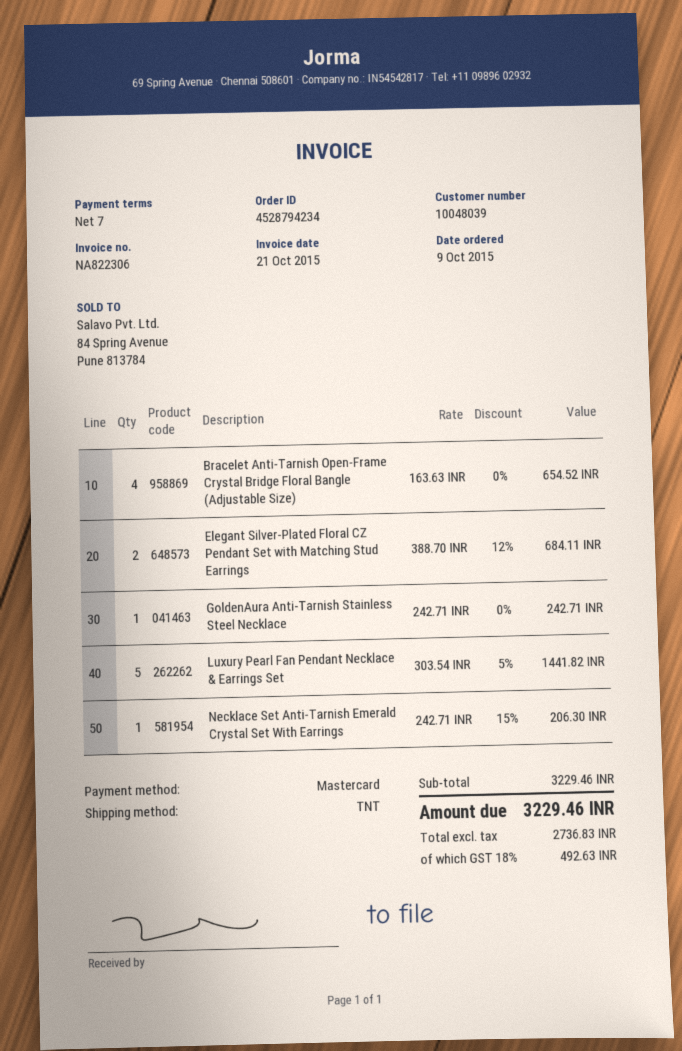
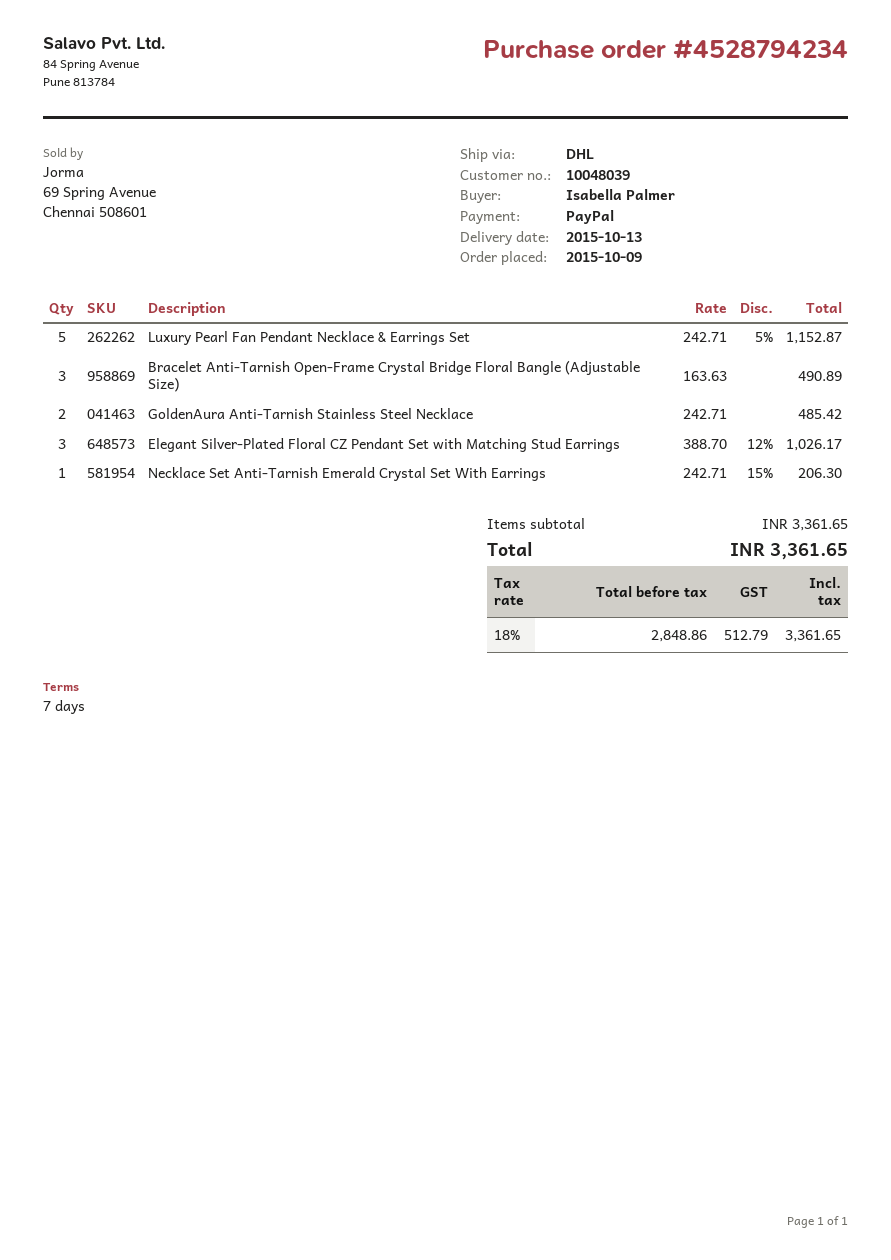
payment method: Mastercard -> PayPal
shipping method: TNT -> DHL
Bracelet Anti-Tarnish Open-Frame Crystal Bridge Floral Bangle (Adjustable Size): 4 x 163.63 = 654.52 -> 3 x 163.63 = 490.89
Elegant Silver-Plated Floral CZ Pendant Set with Matching Stud Earrings: 2 x 388.70 - 12% = 684.11 -> 3 x 388.70 - 12% = 1026.17
GoldenAura Anti-Tarnish Stainless Steel Necklace: 1 x 242.71 = 242.71 -> 2 x 242.71 = 485.42
Luxury Pearl Fan Pendant Necklace & Earrings Set: 5 x 303.54 - 5% = 1441.82 -> 5 x 242.71 - 5% = 1152.87
subtotal: 3229.46 -> 3361.65
net: 2736.83 -> 2848.86
tax: 18% = 492.63 -> 18% = 512.79
total: 3229.46 -> 3361.65

